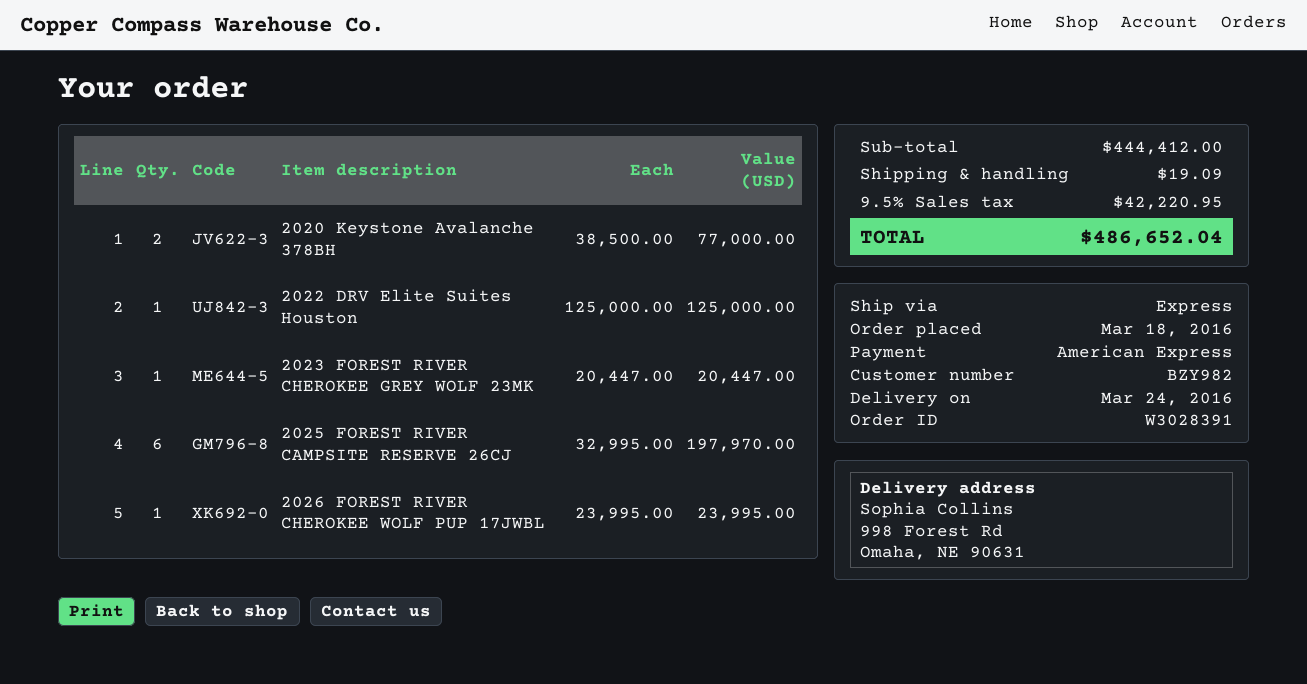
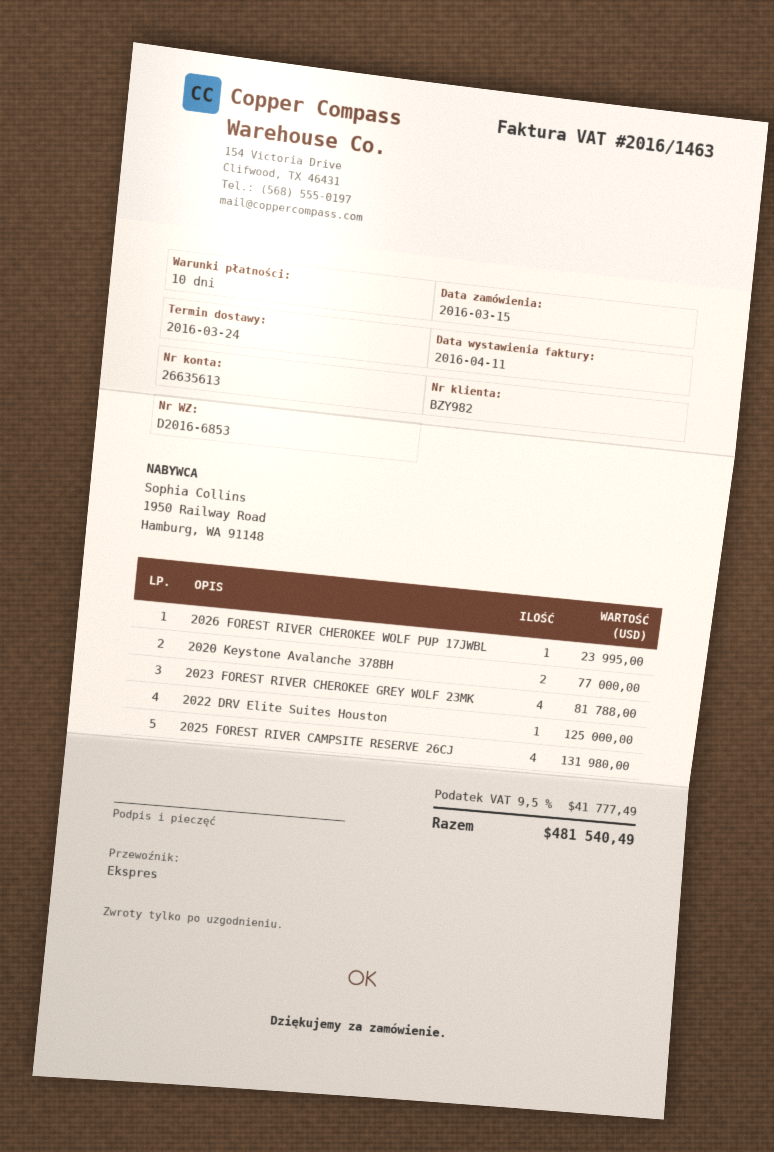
order date: 2016-03-18 -> 2016-03-15
2023 FOREST RIVER CHEROKEE GREY WOLF 23MK: 1 for 20447.00 -> 4 for 81788.00
2025 FOREST RIVER CAMPSITE RESERVE 26CJ: 6 for 197970.00 -> 4 for 131980.00
shipping: 19.09 -> none
tax: 9.5% = 42220.95 -> 9.5% = 41777.49
total: 486652.04 -> 481540.49

